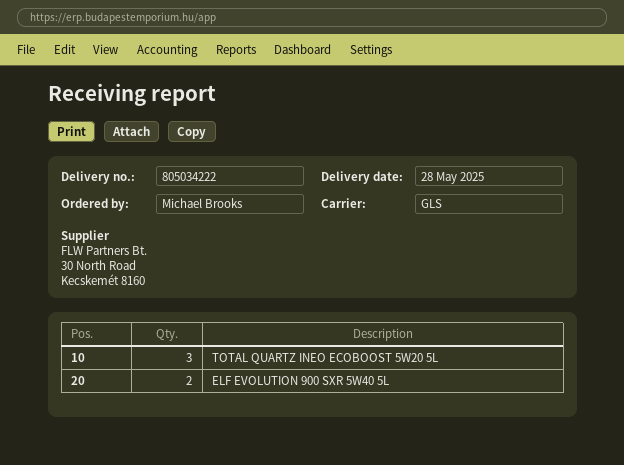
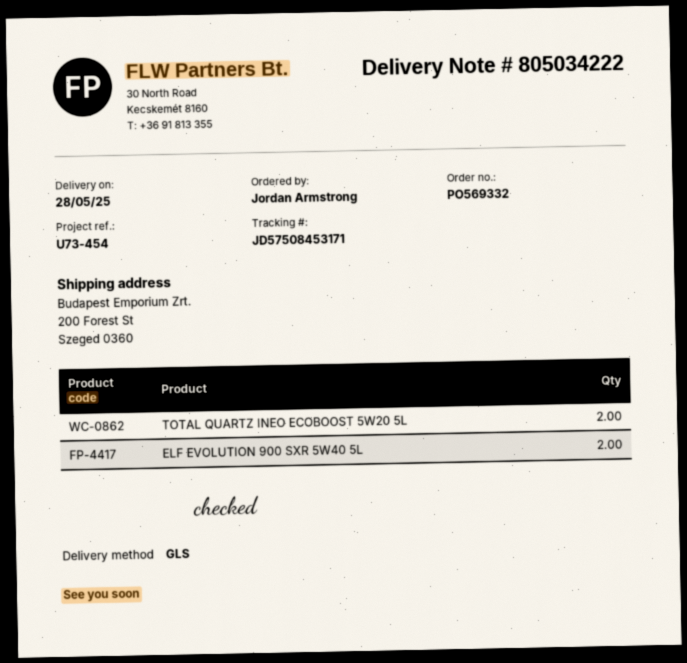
ordered by: Michael Brooks -> Jordan Armstrong
TOTAL QUARTZ INEO ECOBOOST 5W20 5L: 3 -> 2

